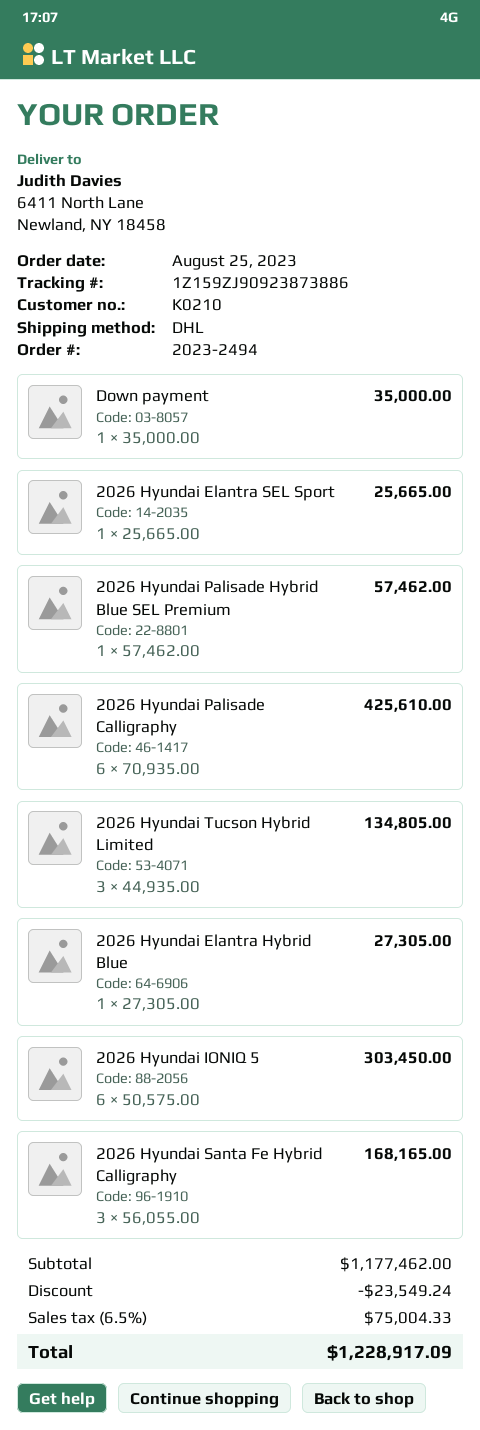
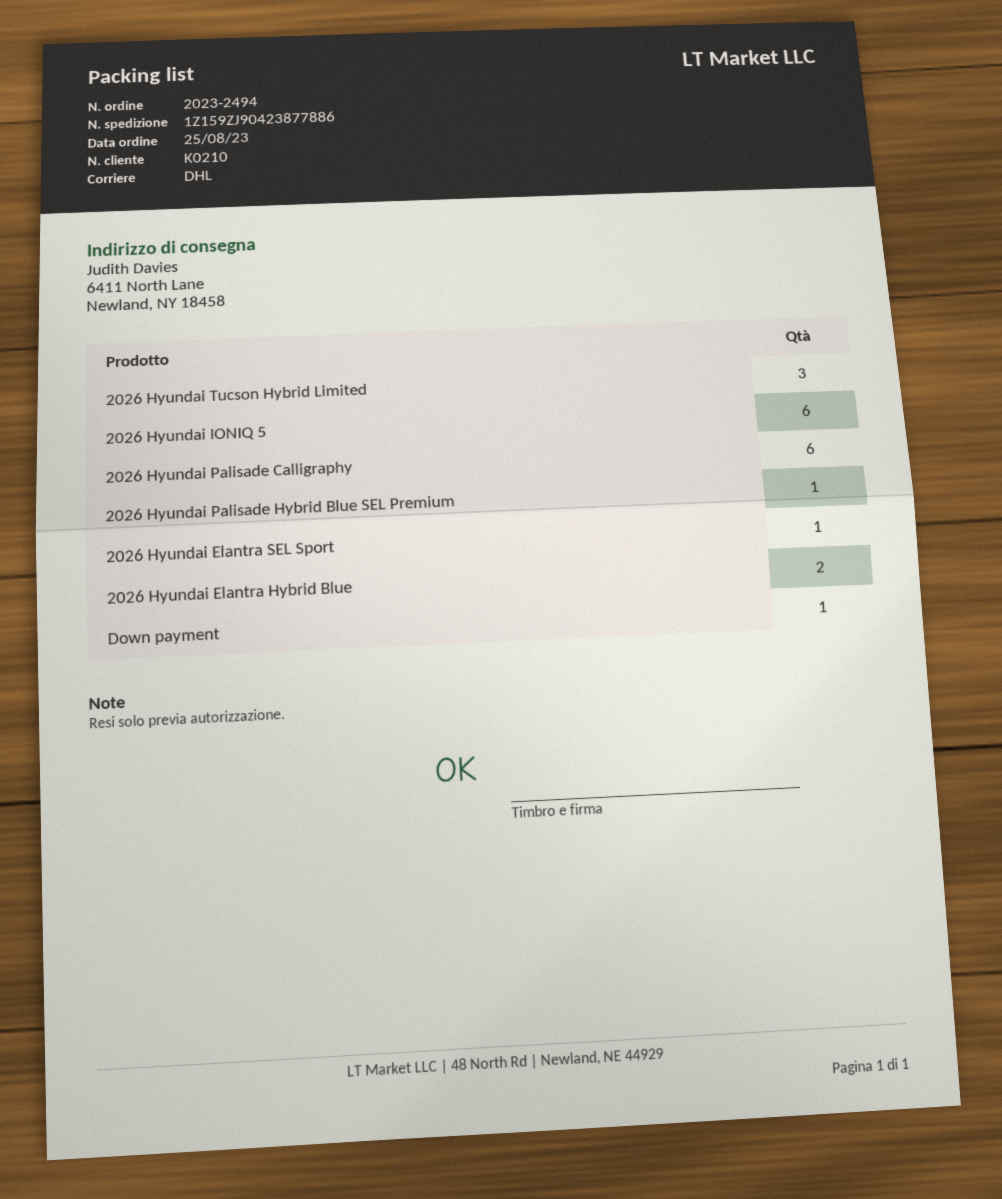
tracking number: 1Z159ZJ90923873886 -> 1Z159ZJ90423877886
2026 Hyundai Elantra Hybrid Blue: 1 -> 2
2026 Hyundai Santa Fe Hybrid Calligraphy: 3 -> none

